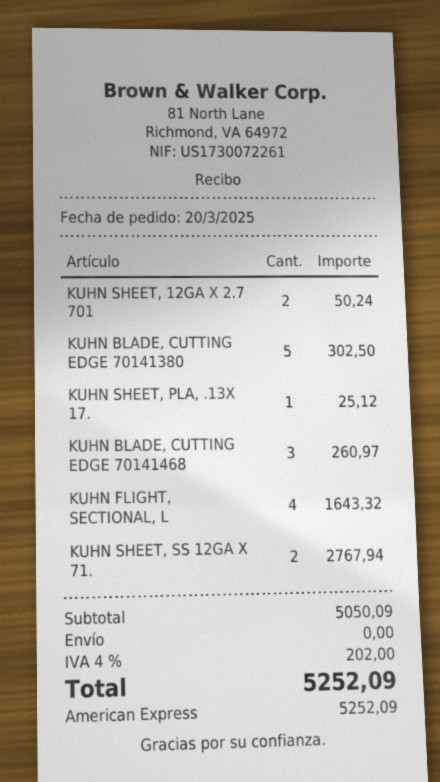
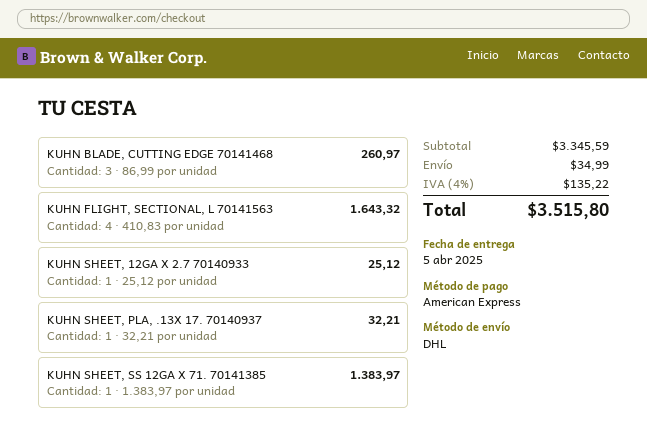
KUHN SHEET, 12GA X 2.7 701: 2 for 50.24 -> 1 for 25.12
KUHN BLADE, CUTTING EDGE 70141380: 5 for 302.50 -> none
KUHN SHEET, PLA, .13X 17.: 1 for 25.12 -> 1 for 32.21
KUHN SHEET, SS 12GA X 71.: 2 for 2767.94 -> 1 for 1383.97
subtotal: 5050.09 -> 3345.59
shipping: 0.00 -> 34.99
tax: 4% = 202.00 -> 4% = 135.22
total: 5252.09 -> 3515.80

